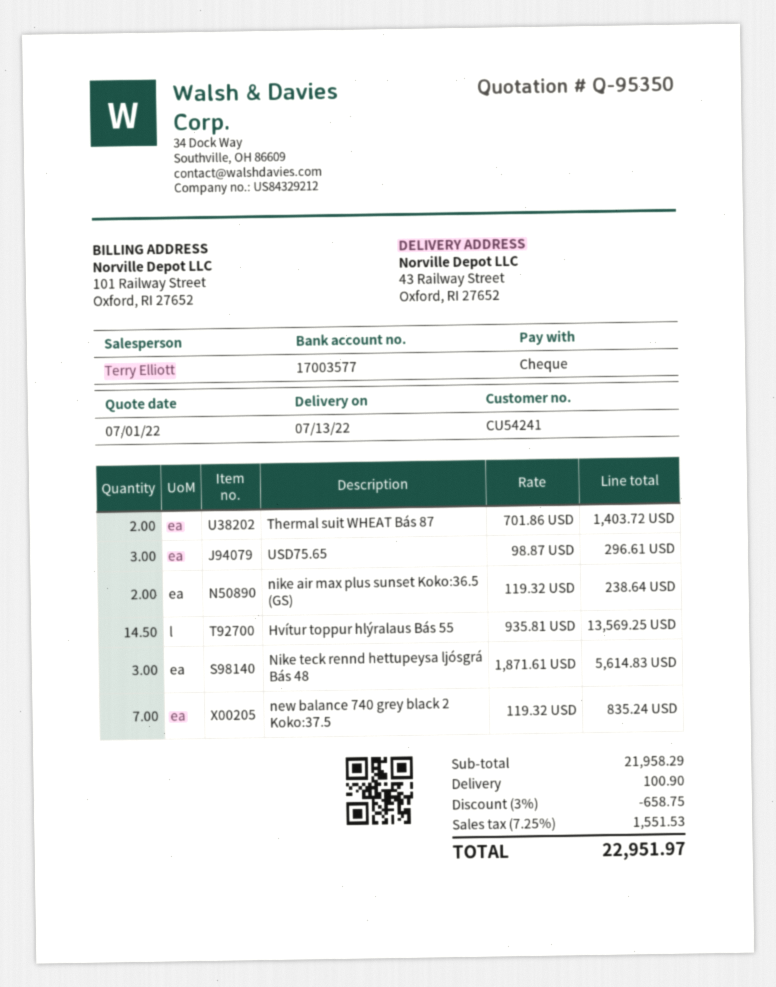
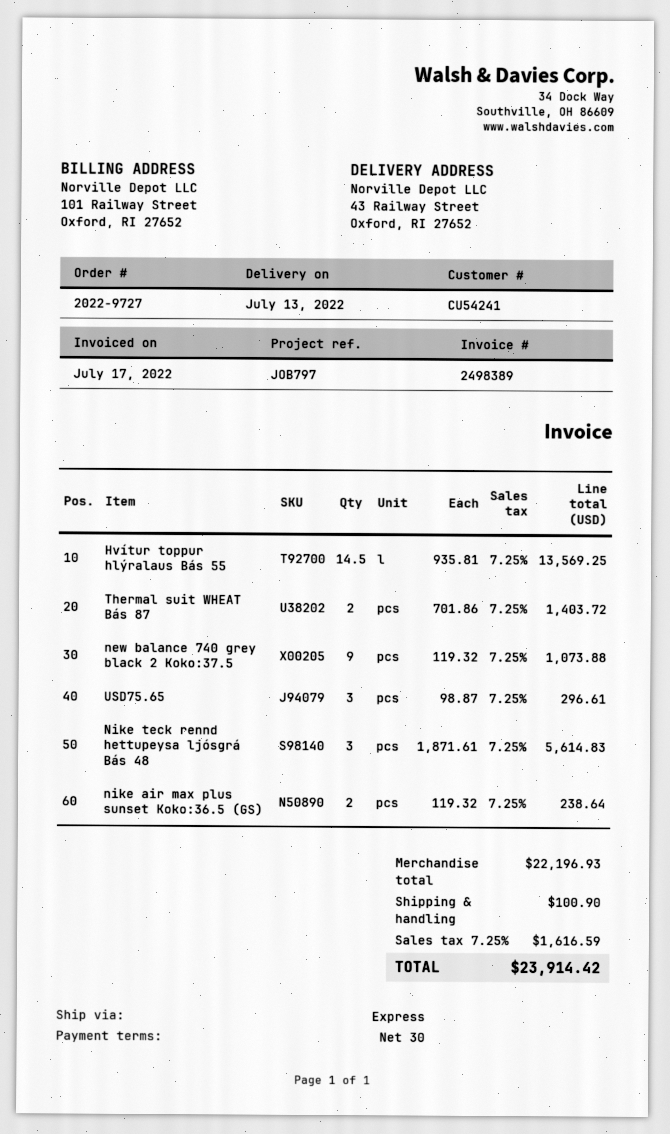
new balance 740 grey black 2 Koko:37.5: 7 x 119.32 = 835.24 -> 9 x 119.32 = 1073.88
subtotal: 21958.29 -> 22196.93
discount: 3% = 658.75 -> none
tax: 7.25% = 1551.53 -> 7.25% = 1616.59
total: 22951.97 -> 23914.42

